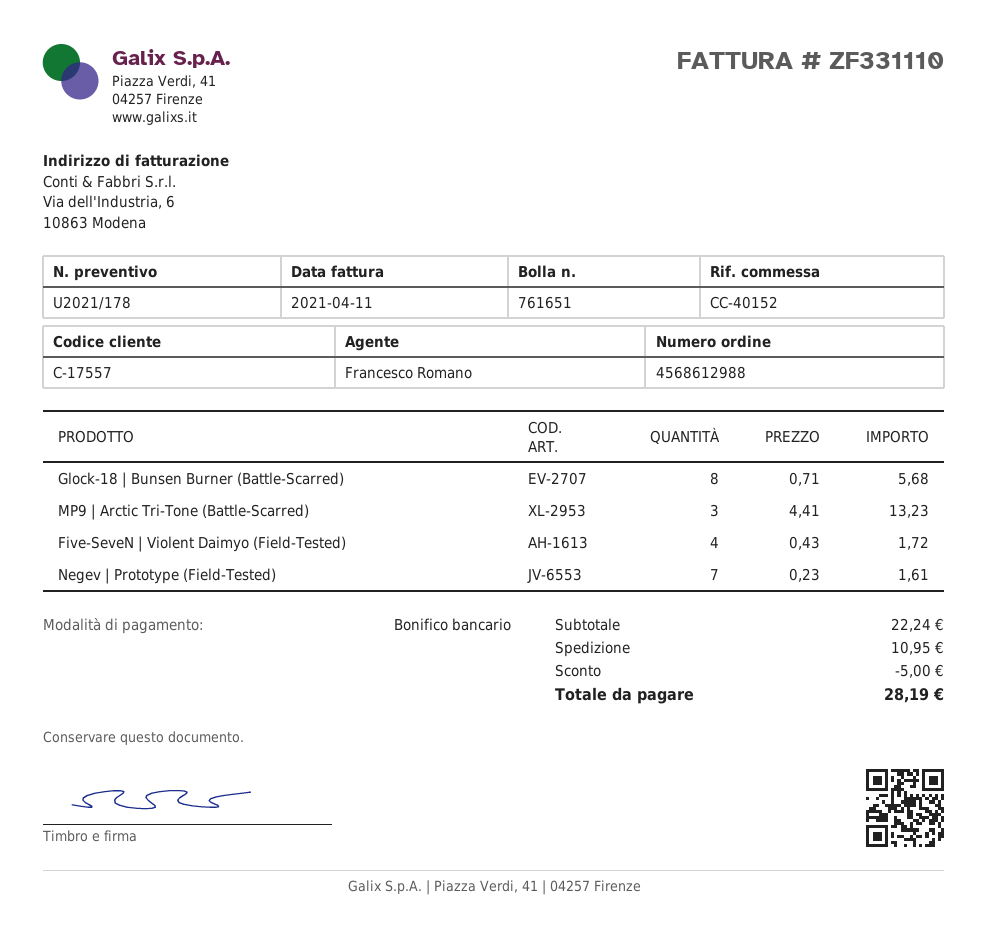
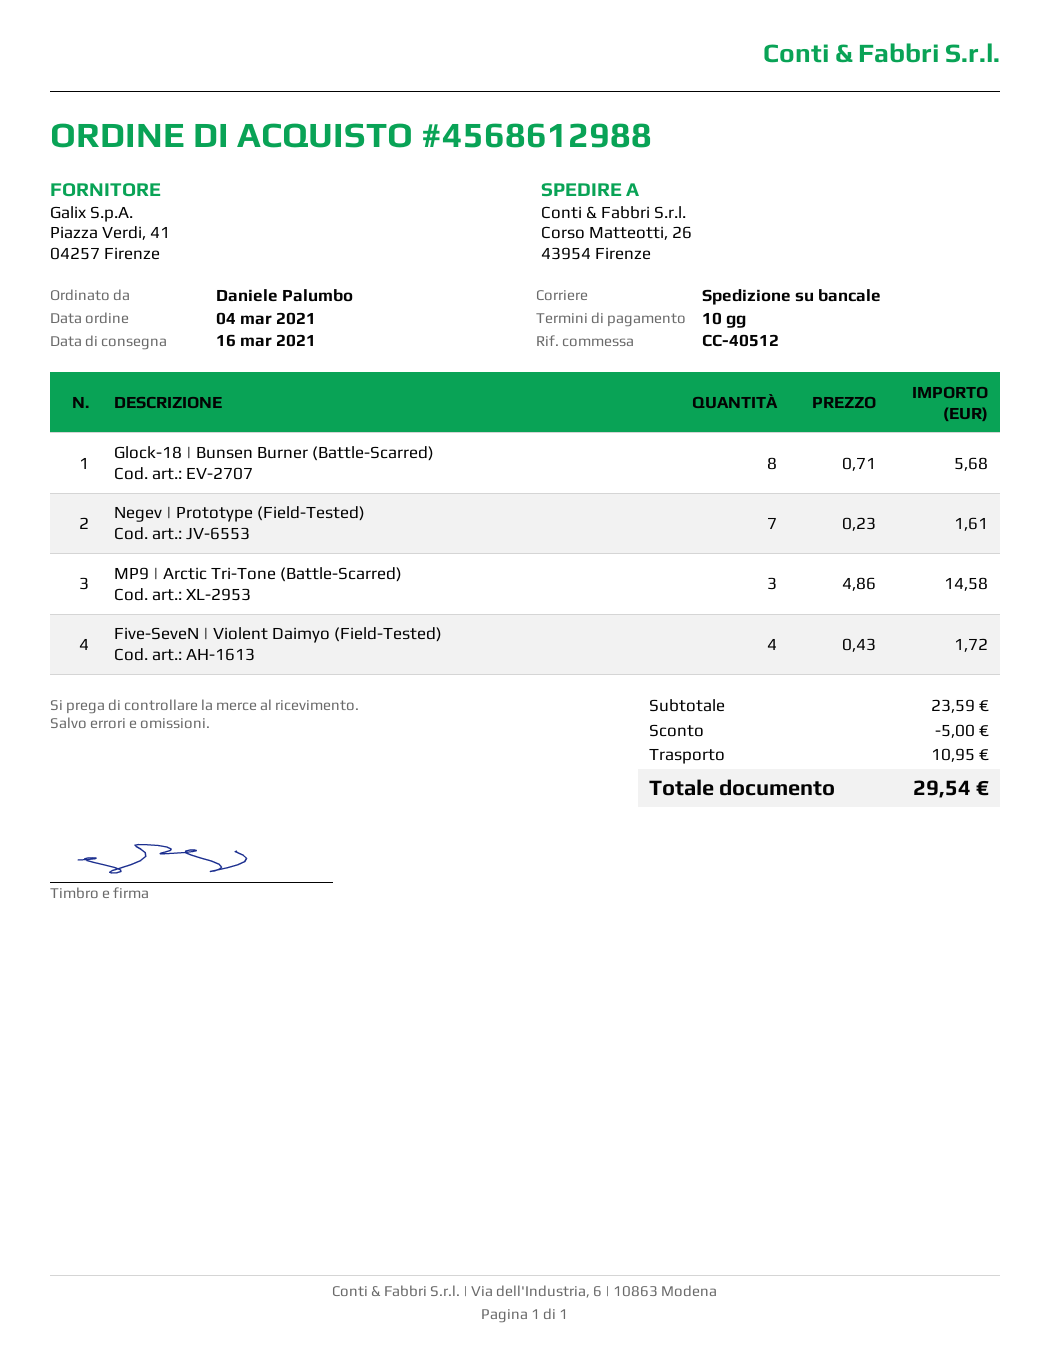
reference: CC-40152 -> CC-40512
MP9 | Arctic Tri-Tone (Battle-Scarred): 3 x 4.41 = 13.23 -> 3 x 4.86 = 14.58
subtotal: 22.24 -> 23.59
total: 28.19 -> 29.54

